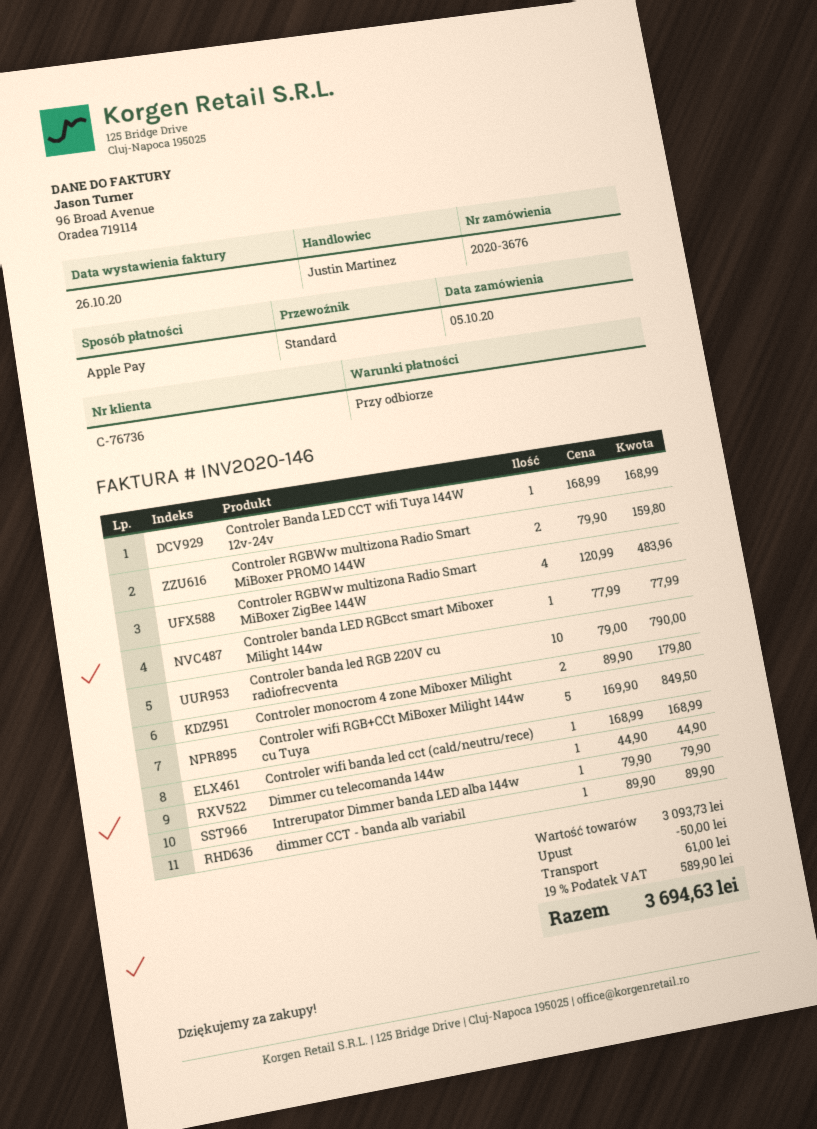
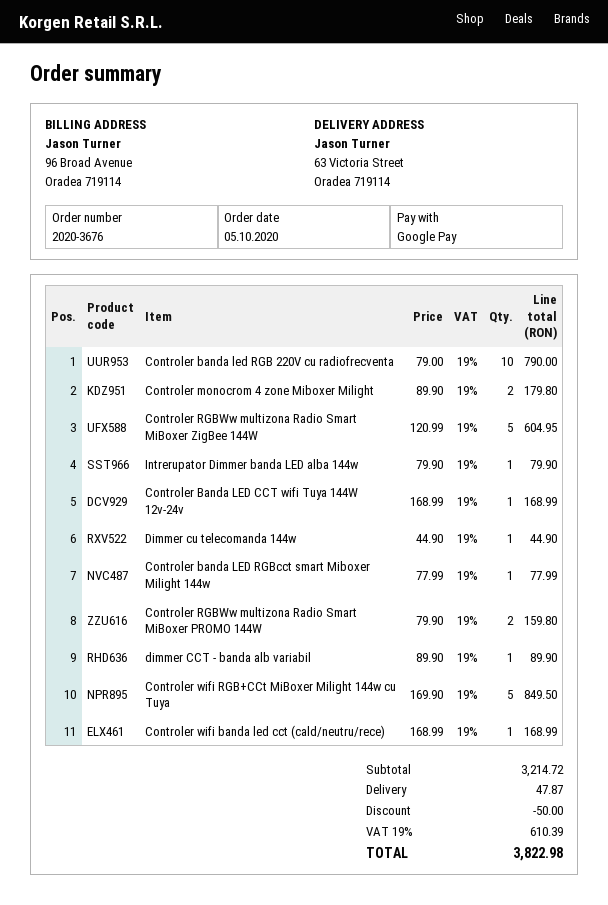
payment method: Apple Pay -> Google Pay
Controler RGBWw multizona Radio Smart MiBoxer ZigBee 144W: 4 x 120.99 = 483.96 -> 5 x 120.99 = 604.95
subtotal: 3093.73 -> 3214.72
shipping: 61.00 -> 47.87
tax: 19% = 589.90 -> 19% = 610.39
total: 3694.63 -> 3822.98

